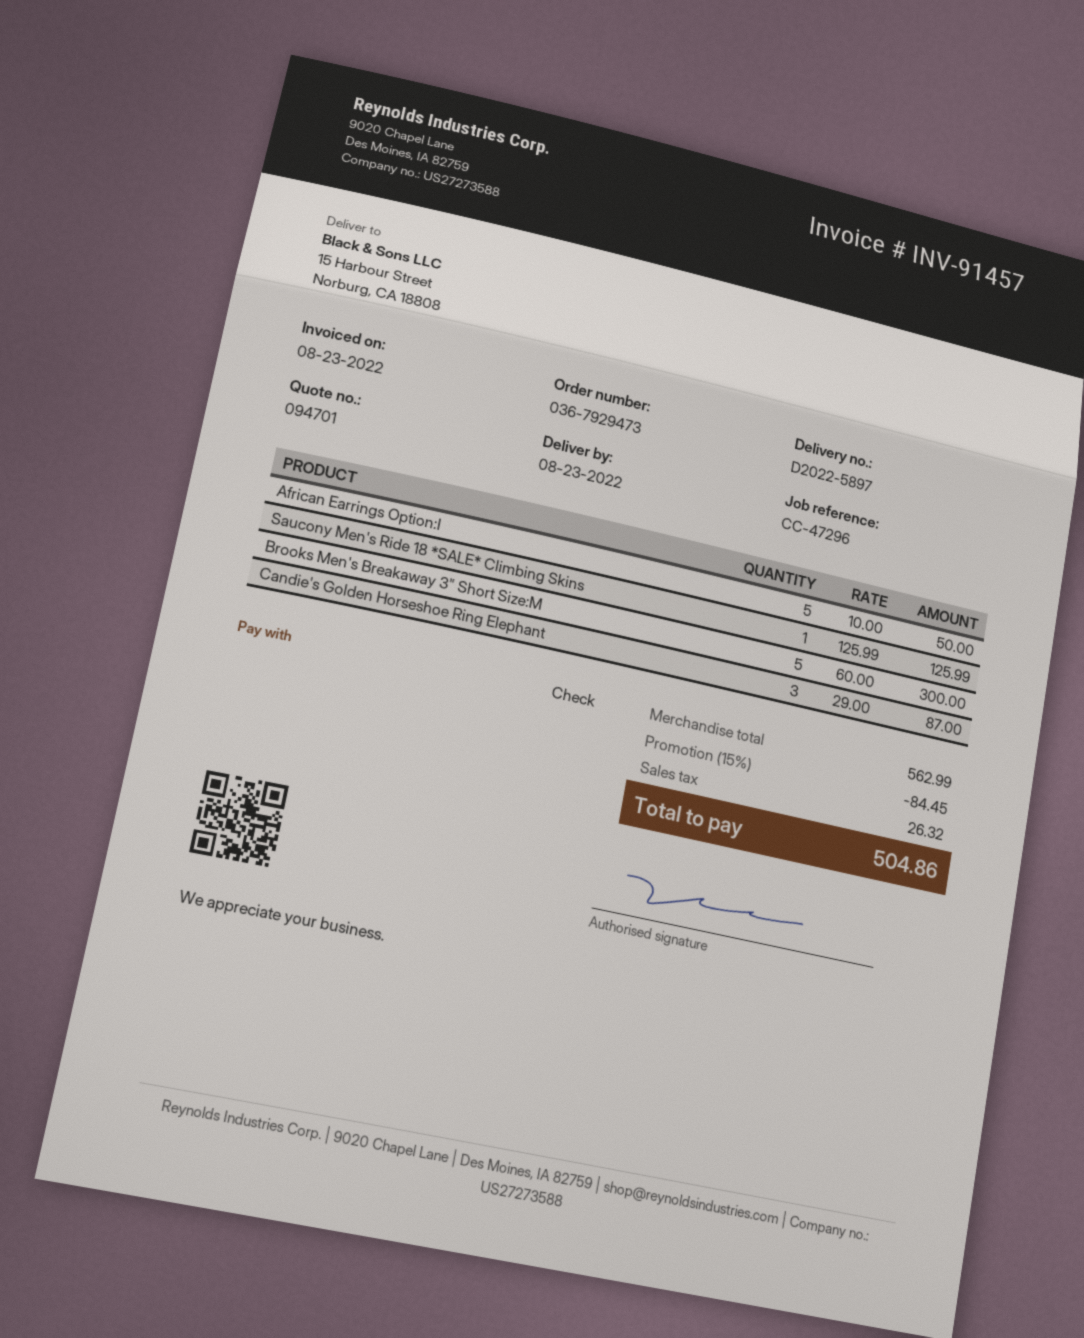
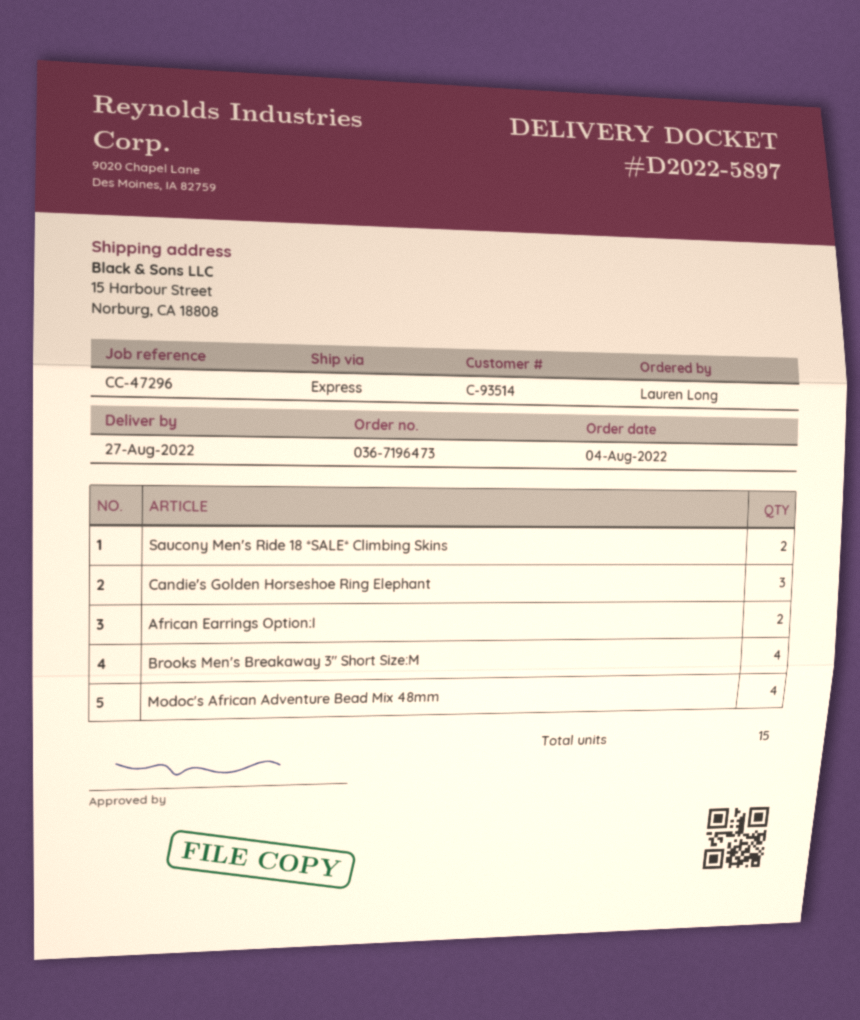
order number: 036-7929473 -> 036-7196473
delivery date: 2022-08-23 -> 2022-08-27
African Earrings Option:I: 5 -> 2
Saucony Men's Ride 18 *SALE* Climbing Skins: 1 -> 2
Brooks Men's Breakaway 3" Short Size:M: 5 -> 4
Modoc's African Adventure Bead Mix 48mm: none -> 4

